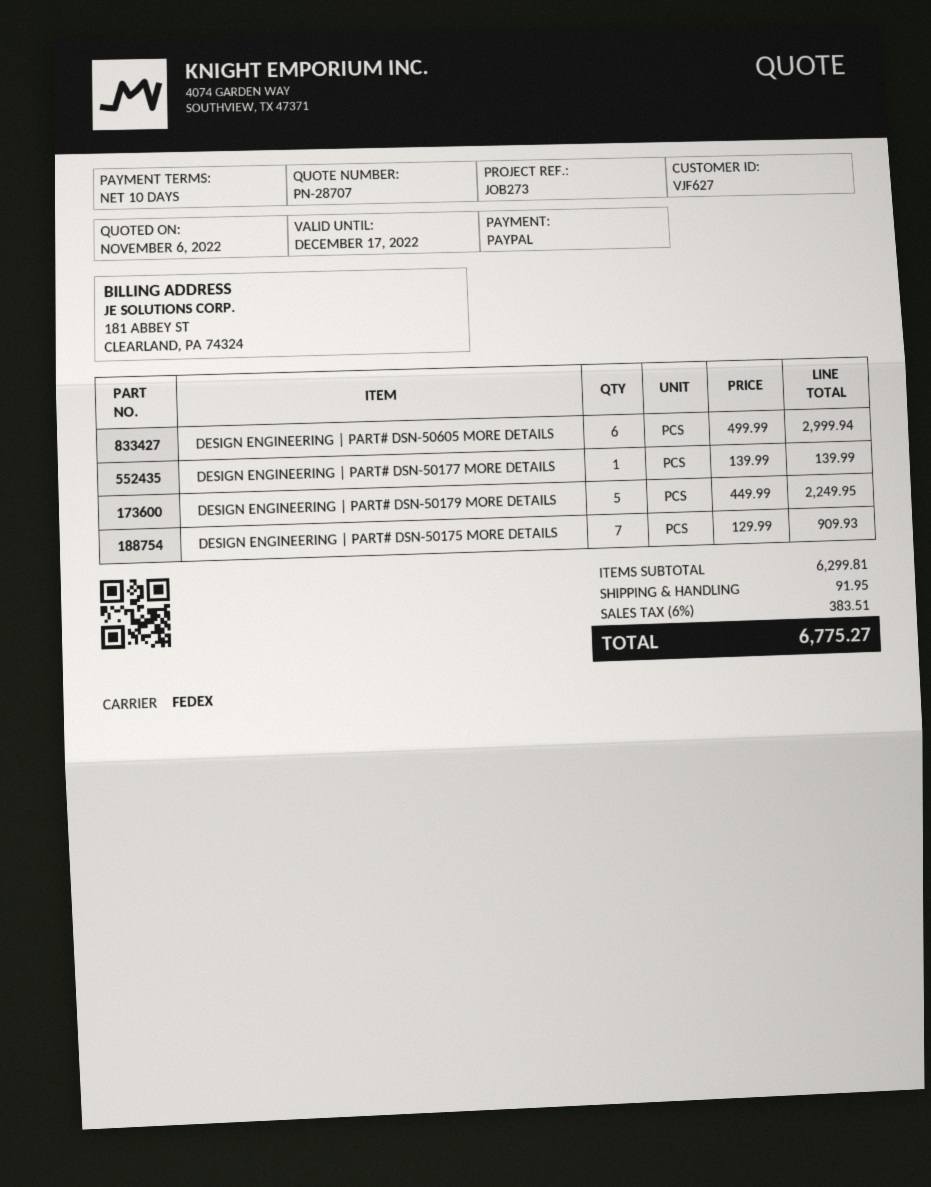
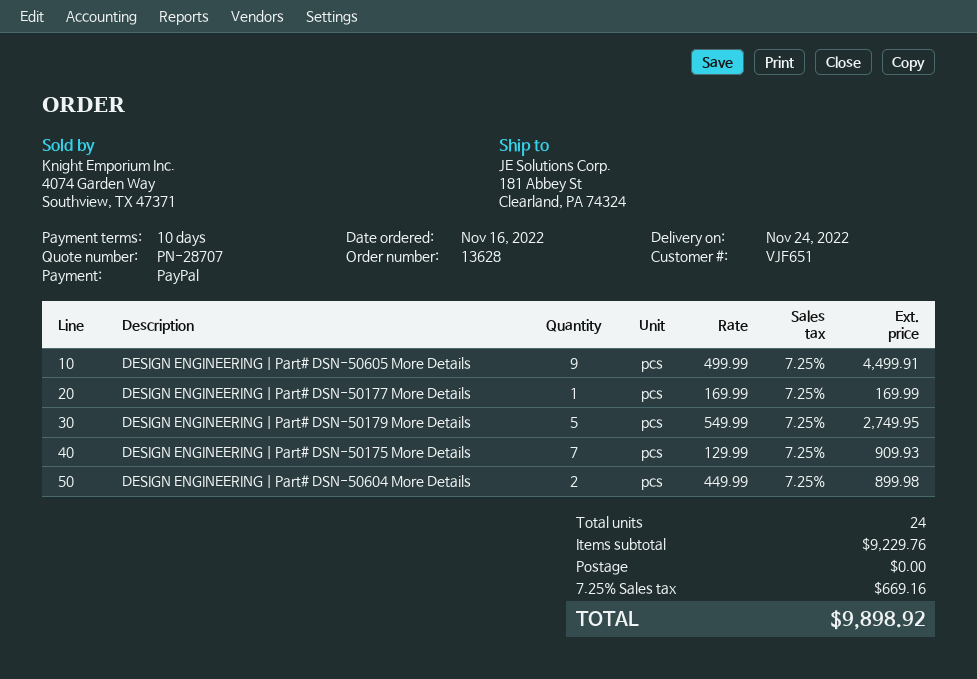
customer number: VJF627 -> VJF651
DESIGN ENGINEERING | PART# DSN-50605 MORE DETAILS: 6 x 499.99 = 2999.94 -> 9 x 499.99 = 4499.91
DESIGN ENGINEERING | PART# DSN-50177 MORE DETAILS: 1 x 139.99 = 139.99 -> 1 x 169.99 = 169.99
DESIGN ENGINEERING | PART# DSN-50179 MORE DETAILS: 5 x 449.99 = 2249.95 -> 5 x 549.99 = 2749.95
DESIGN ENGINEERING | Part# DSN-50604 More Details: none -> 2 x 449.99 = 899.98
subtotal: 6299.81 -> 9229.76
shipping: 91.95 -> 0.00
tax: 6% = 383.51 -> 7.25% = 669.16
total: 6775.27 -> 9898.92

